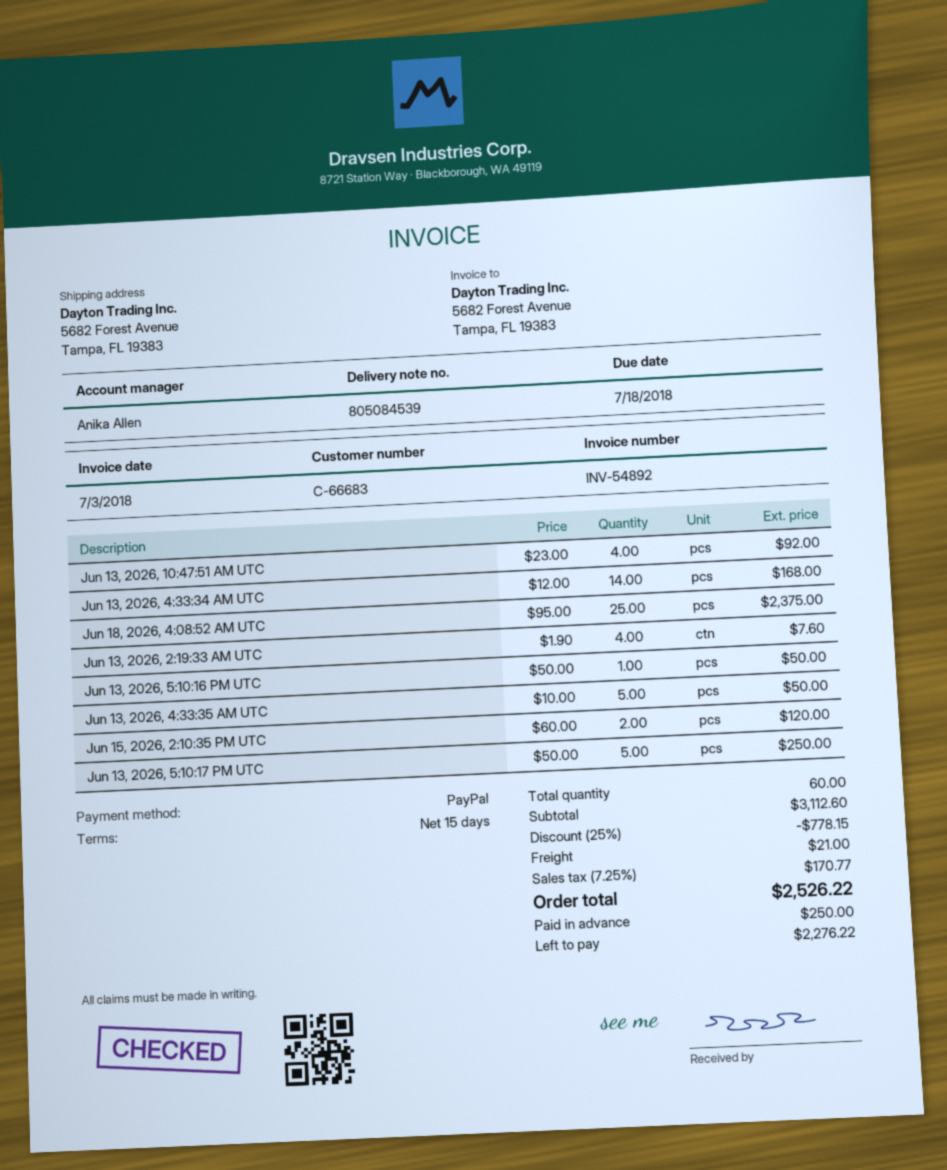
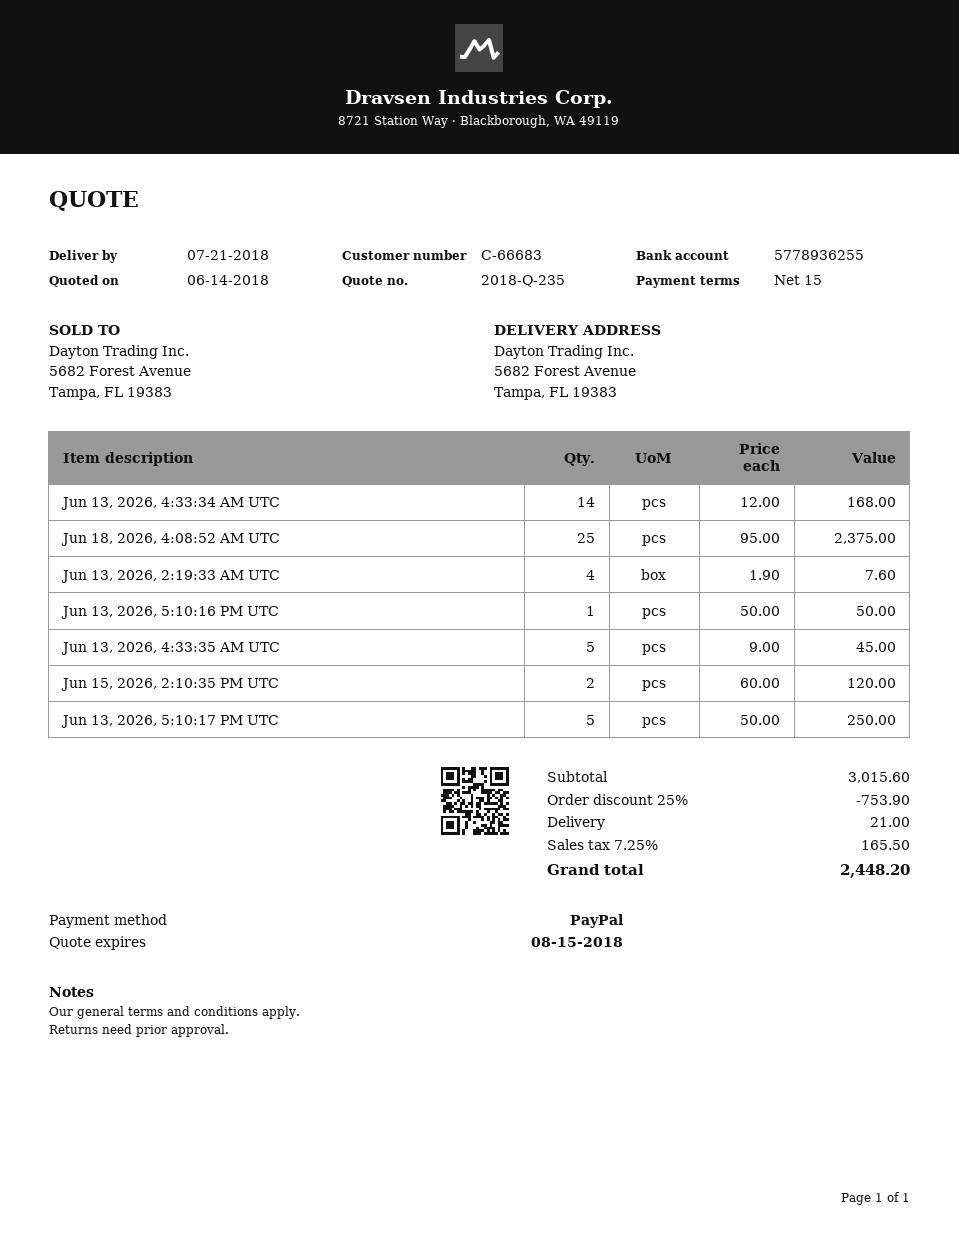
Jun 13, 2026, 10:47:51 AM UTC: 4 x 23.00 = 92.00 -> none
Jun 13, 2026, 4:33:35 AM UTC: 5 x 10.00 = 50.00 -> 5 x 9.00 = 45.00
subtotal: 3112.60 -> 3015.60
discount: 25% = 778.15 -> 25% = 753.90
tax: 7.25% = 170.77 -> 7.25% = 165.50
total: 2526.22 -> 2448.20

